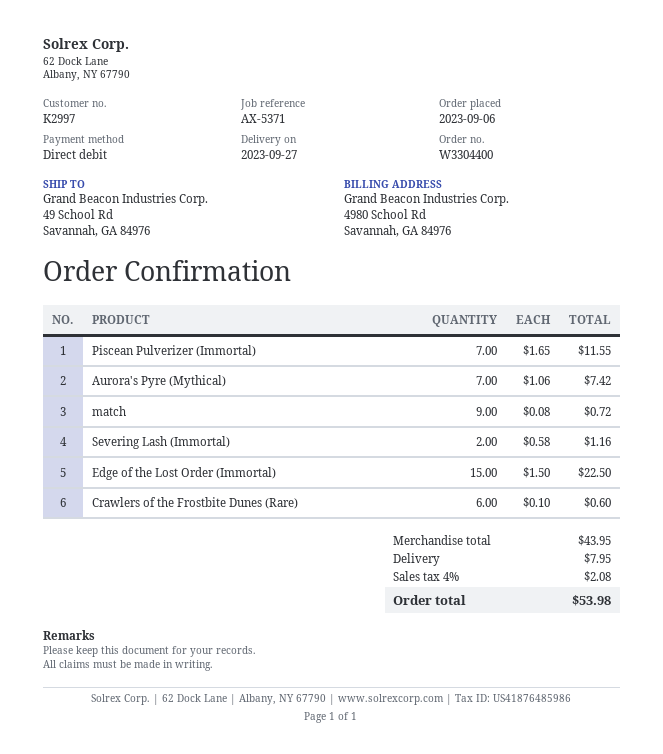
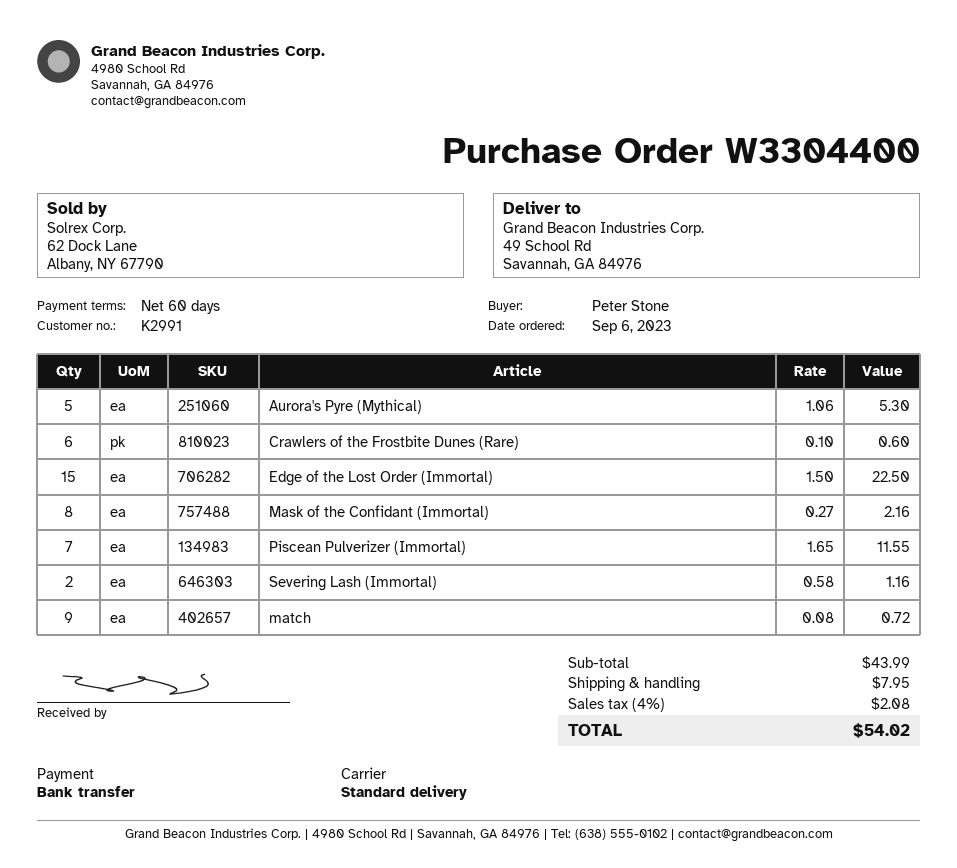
customer number: K2997 -> K2991
payment method: direct debit -> bank transfer
Aurora's Pyre (Mythical): 7 x 1.06 = 7.42 -> 5 x 1.06 = 5.30
Mask of the Confidant (Immortal): none -> 8 x 0.27 = 2.16
subtotal: 43.95 -> 43.99
total: 53.98 -> 54.02

